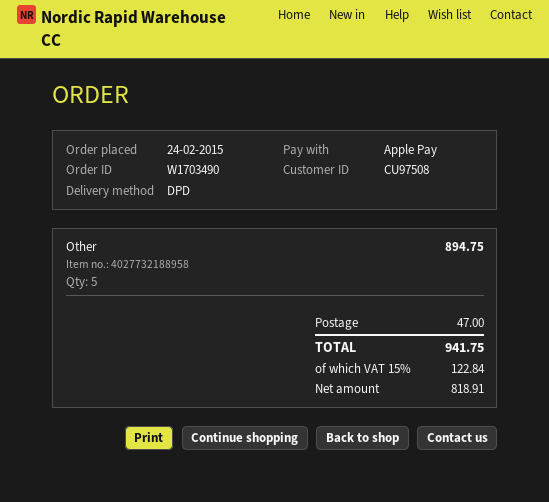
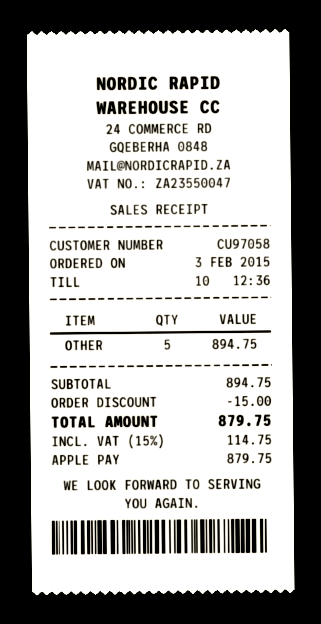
order date: 2015-02-24 -> 2015-02-03
customer number: CU97508 -> CU97058
discount: none -> 15.00
shipping: 47.00 -> none
tax: 15% = 122.84 -> 15% = 114.75
total: 941.75 -> 879.75

